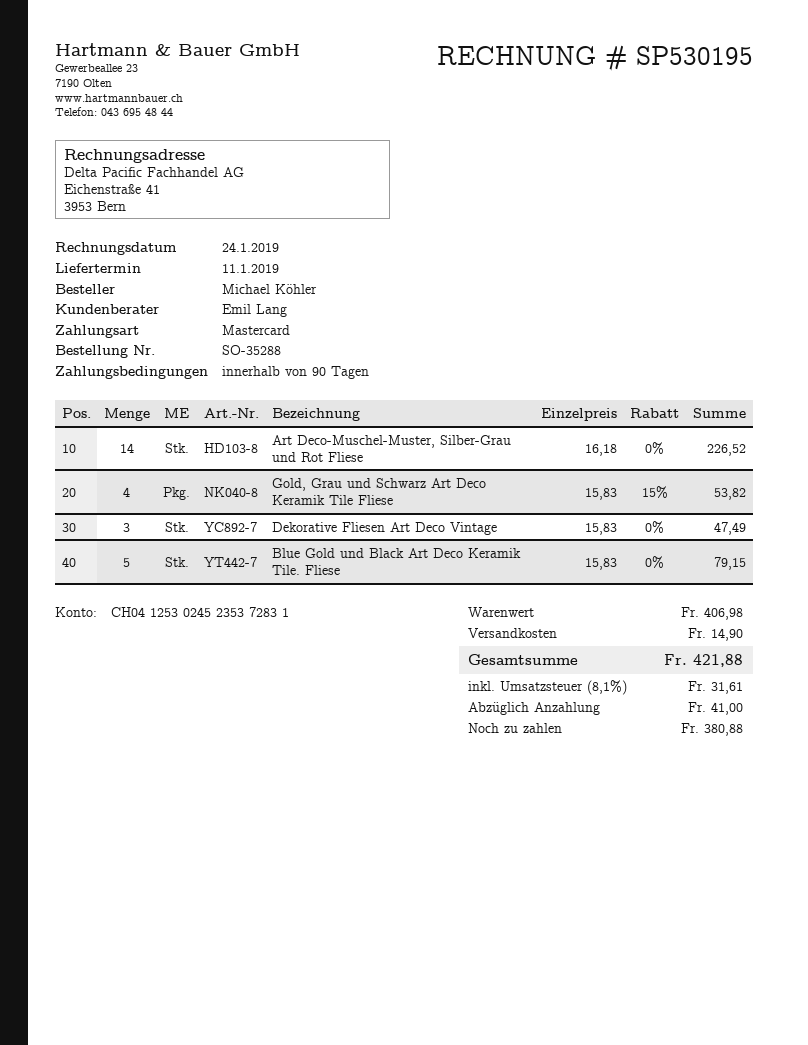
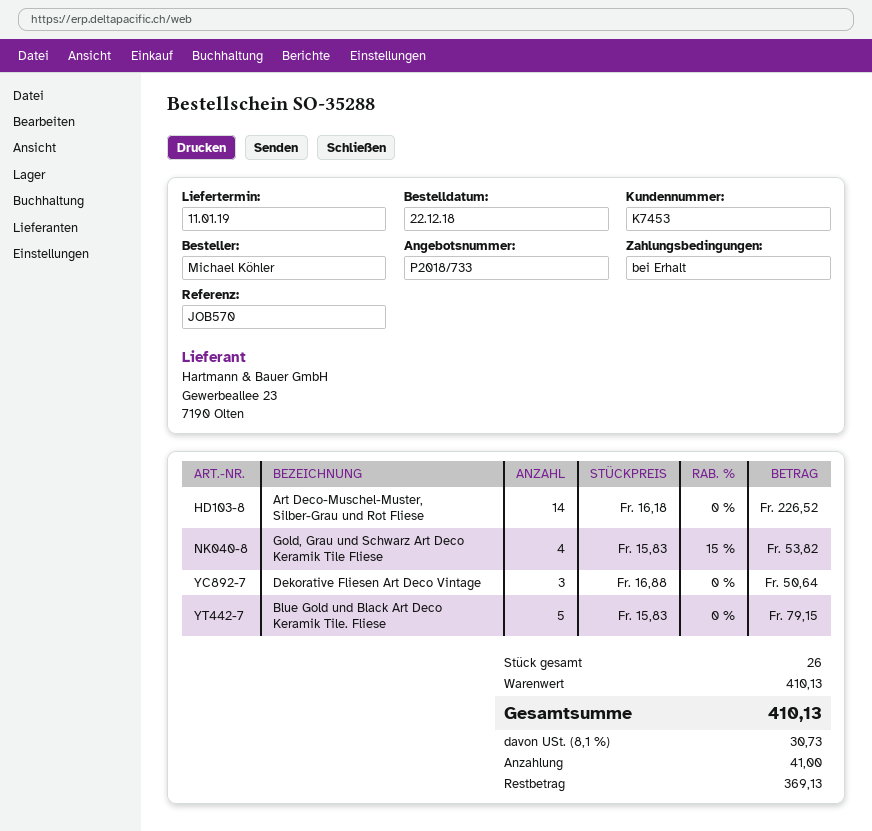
payment terms: 90 days -> on receipt
Dekorative Fliesen Art Deco Vintage: 3 x 15.83 = 47.49 -> 3 x 16.88 = 50.64
subtotal: 406.98 -> 410.13
shipping: 14.90 -> none
tax: 8.1% = 31.61 -> 8.1% = 30.73
total: 421.88 -> 410.13
balance: 380.88 -> 369.13

